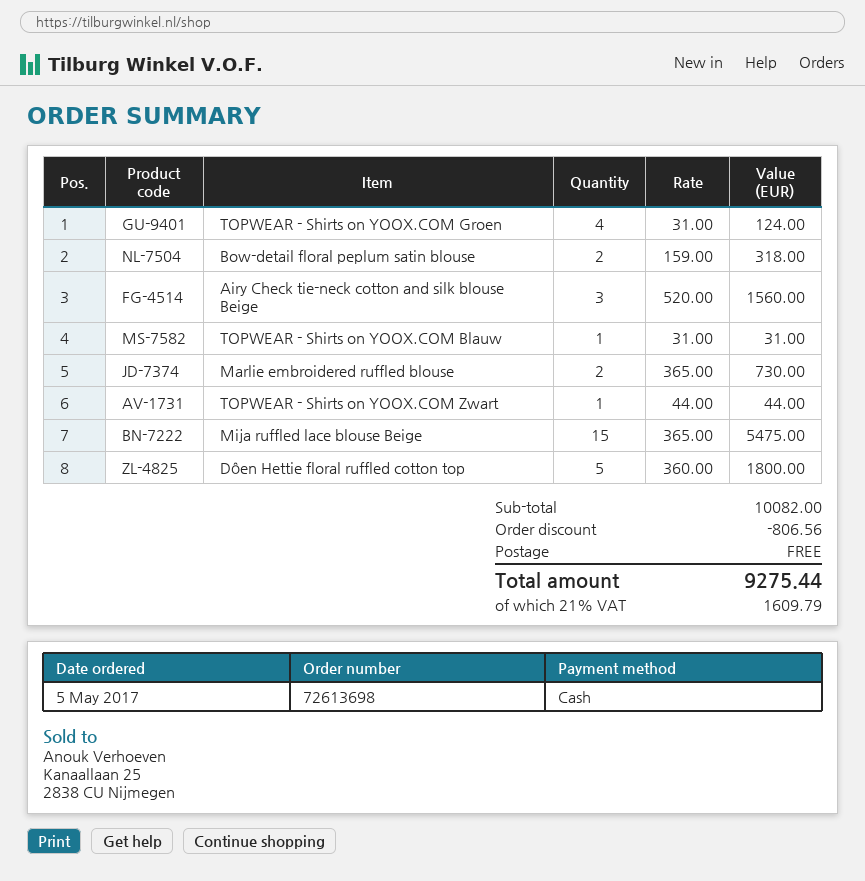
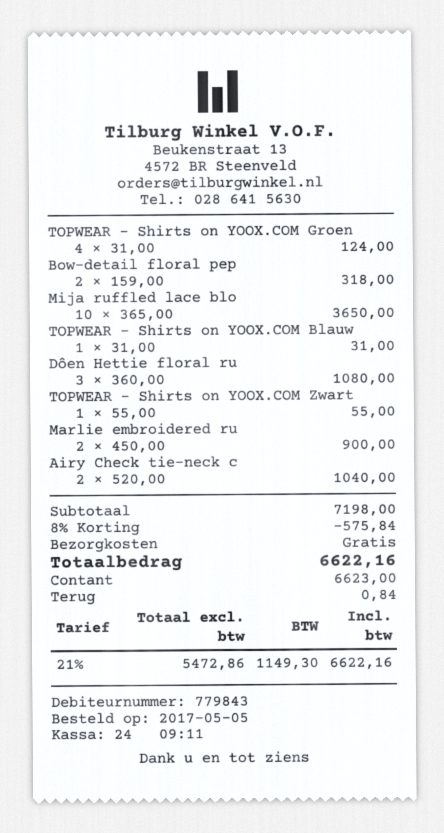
Airy Check tie-neck cotton and silk blouse Beige: 3 x 520.00 = 1560.00 -> 2 x 520.00 = 1040.00
Marlie embroidered ruffled blouse: 2 x 365.00 = 730.00 -> 2 x 450.00 = 900.00
TOPWEAR - Shirts on YOOX.COM Zwart: 1 x 44.00 = 44.00 -> 1 x 55.00 = 55.00
Mija ruffled lace blouse Beige: 15 x 365.00 = 5475.00 -> 10 x 365.00 = 3650.00
Dôen Hettie floral ruffled cotton top: 5 x 360.00 = 1800.00 -> 3 x 360.00 = 1080.00
subtotal: 10082.00 -> 7198.00
discount: 806.56 -> 575.84
tax: 21% = 1609.79 -> 21% = 1149.30
total: 9275.44 -> 6622.16

